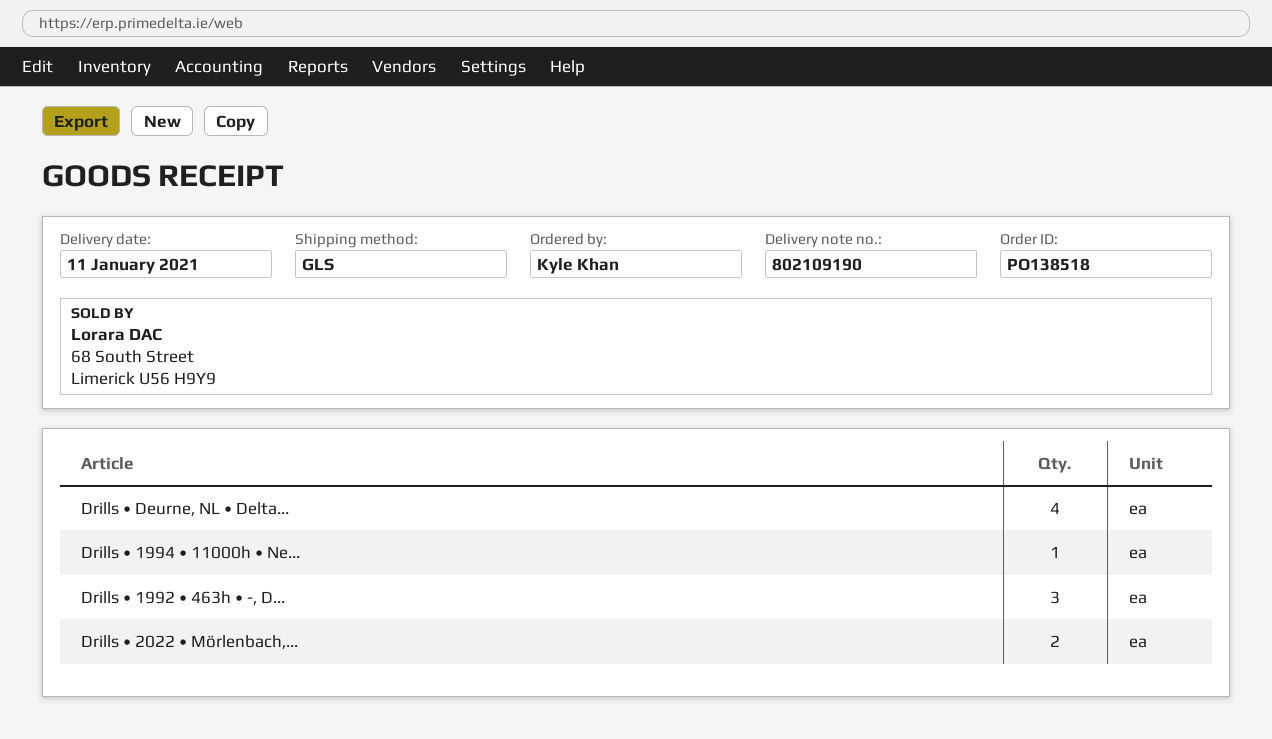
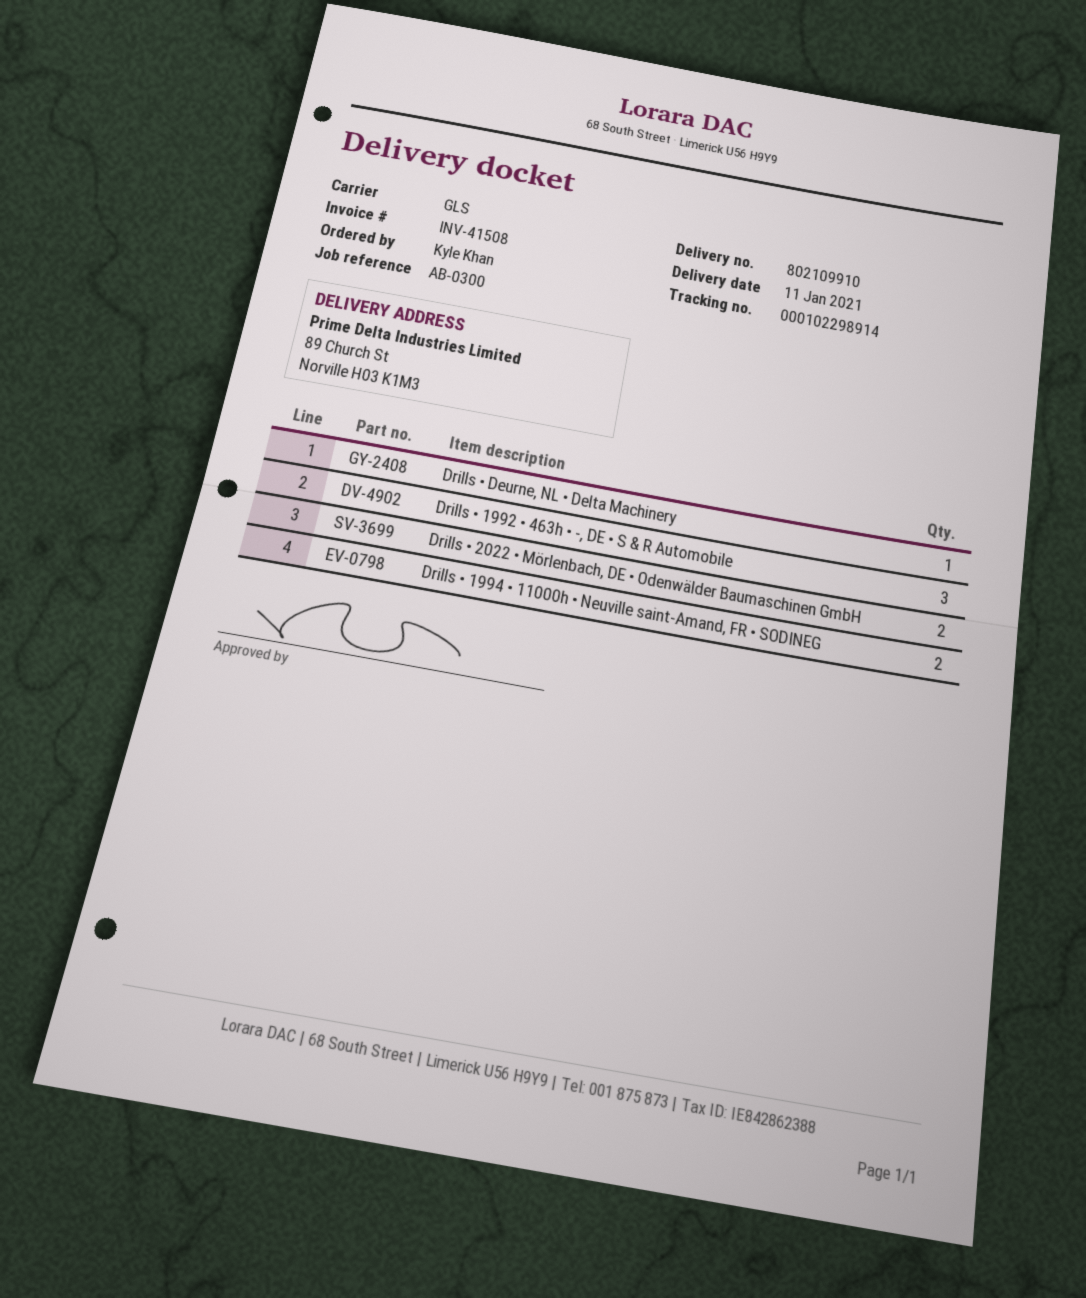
delivery note number: 802109190 -> 802109910
Drills • Deurne, NL • Delta...: 4 -> 1
Drills • 1994 • 11000h • Ne...: 1 -> 2

